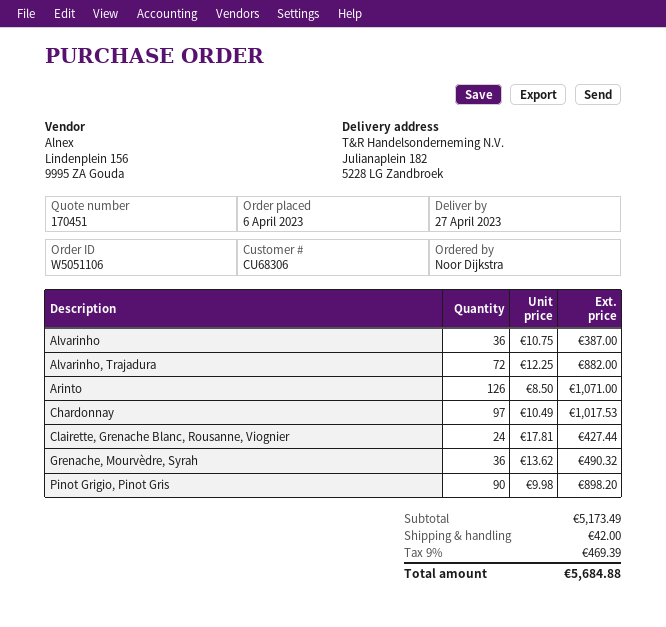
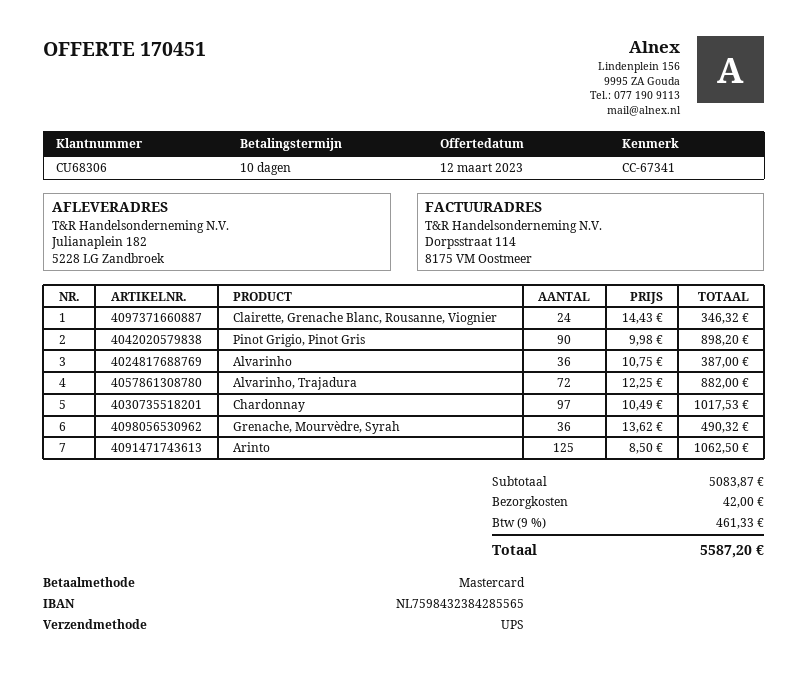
Arinto: 126 x 8.50 = 1071.00 -> 125 x 8.50 = 1062.50
Clairette, Grenache Blanc, Rousanne, Viognier: 24 x 17.81 = 427.44 -> 24 x 14.43 = 346.32
subtotal: 5173.49 -> 5083.87
tax: 9% = 469.39 -> 9% = 461.33
total: 5684.88 -> 5587.20

